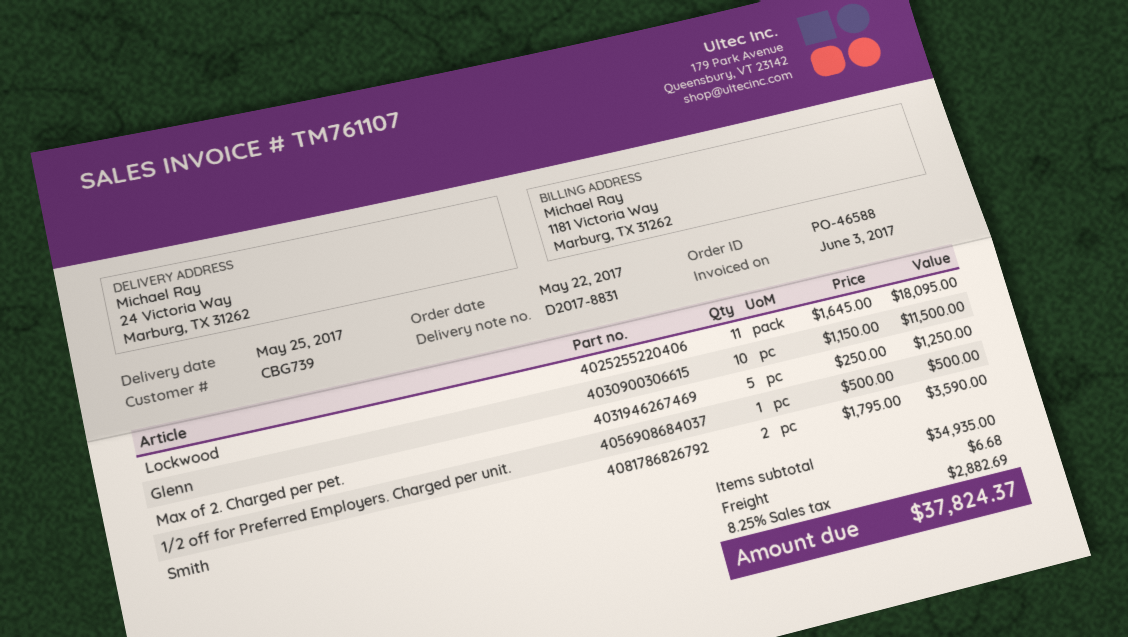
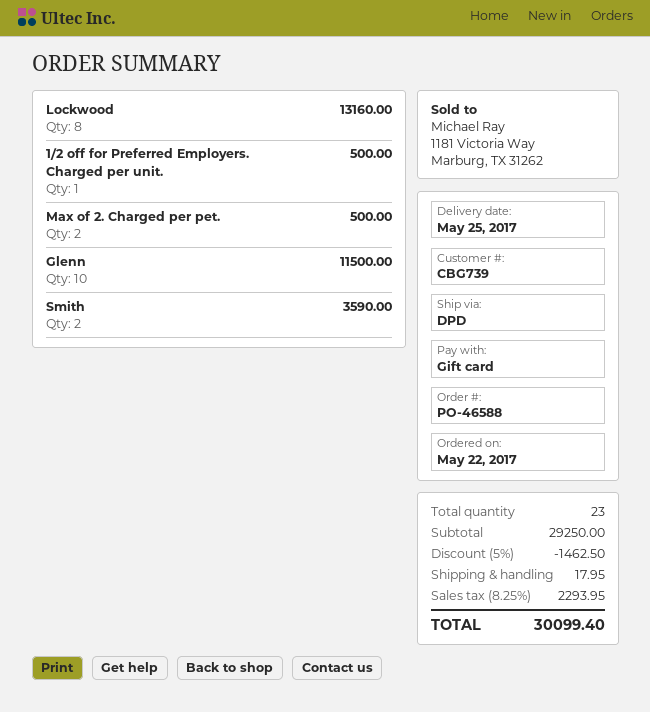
Lockwood: 11 for 18095.00 -> 8 for 13160.00
Max of 2. Charged per pet.: 5 for 1250.00 -> 2 for 500.00
subtotal: 34935.00 -> 29250.00
discount: none -> 5% = 1462.50
shipping: 6.68 -> 17.95
tax: 8.25% = 2882.69 -> 8.25% = 2293.95
total: 37824.37 -> 30099.40

